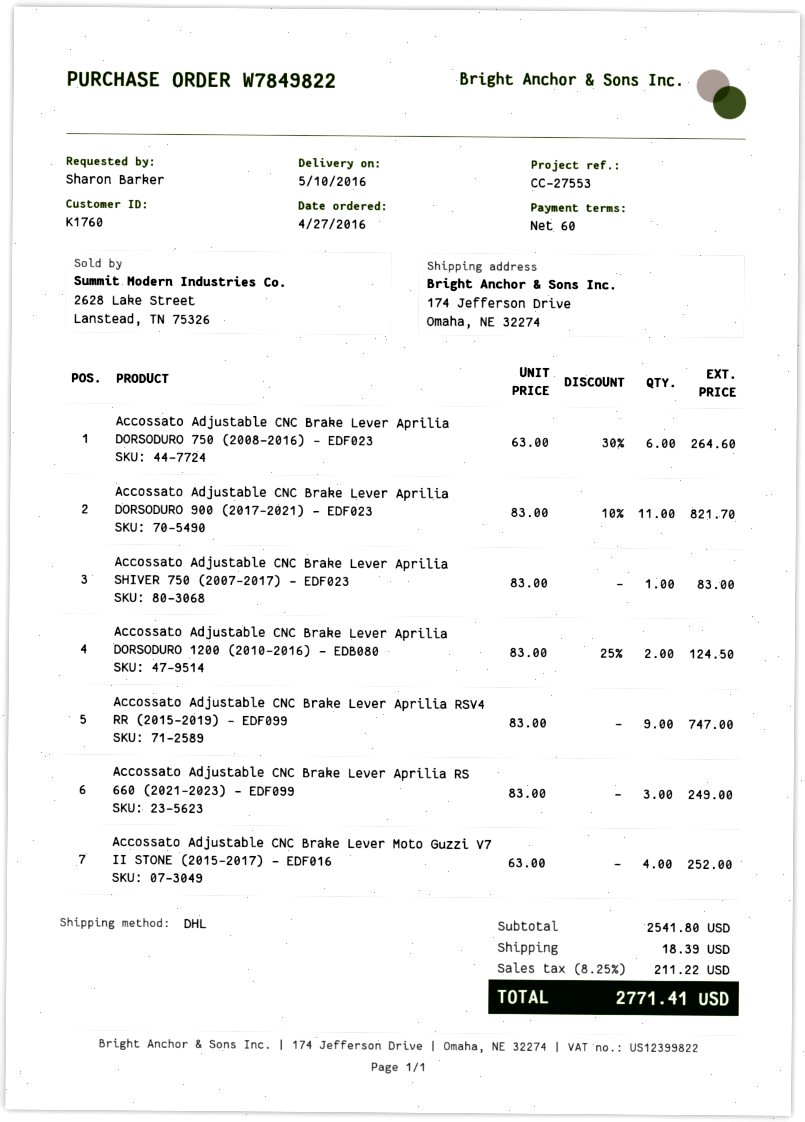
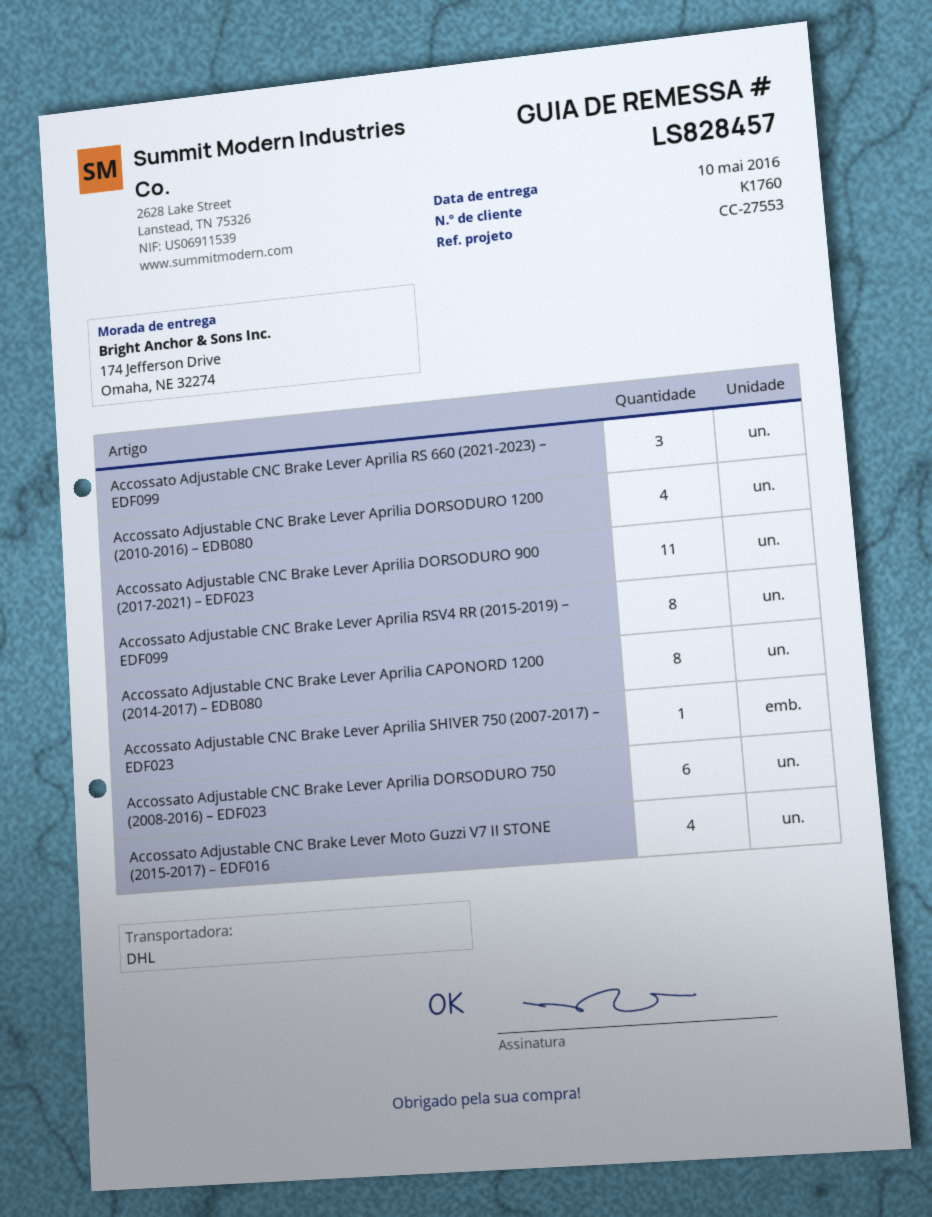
Accossato Adjustable CNC Brake Lever Aprilia DORSODURO 1200 (2010-2016) – EDB080: 2 -> 4
Accossato Adjustable CNC Brake Lever Aprilia RSV4 RR (2015-2019) – EDF099: 9 -> 8
Accossato Adjustable CNC Brake Lever Aprilia CAPONORD 1200 (2014-2017) – EDB080: none -> 8

